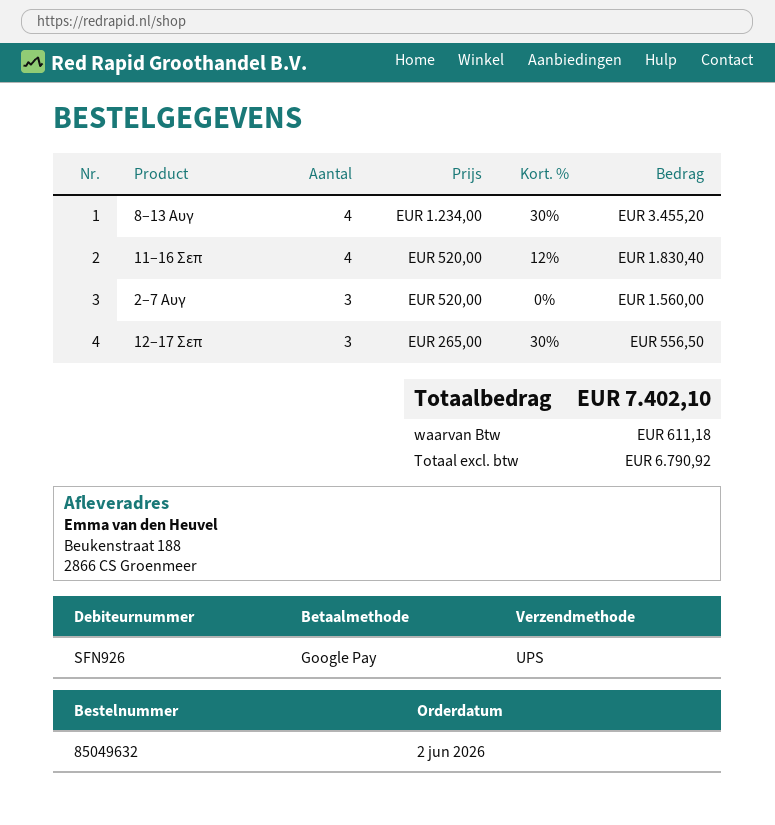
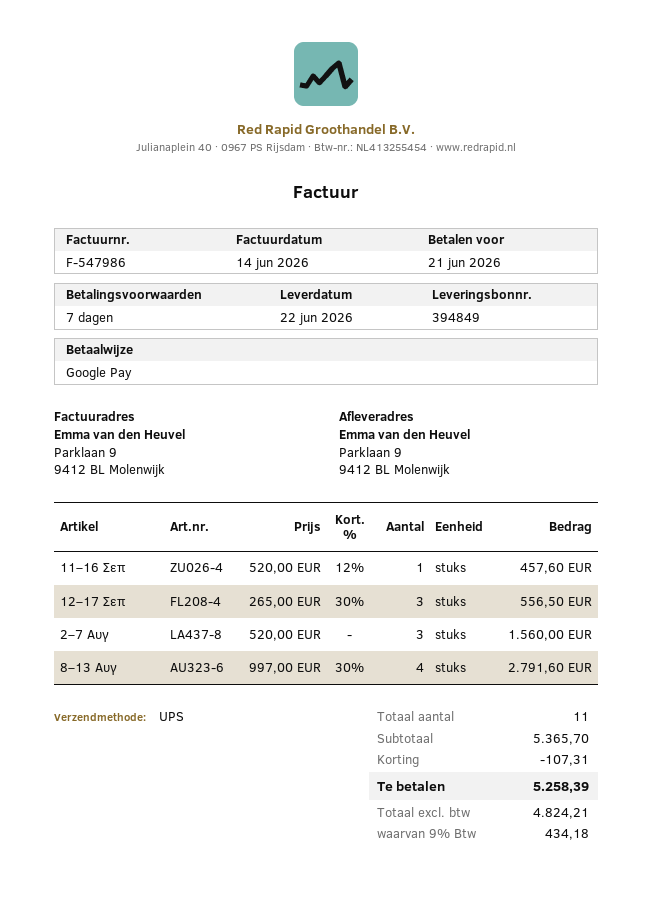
ship to: Beukenstraat 188, 2866 CS Groenmeer -> Parklaan 9, 9412 BL Molenwijk
8–13 Αυγ: 4 x 1234.00 - 30% = 3455.20 -> 4 x 997.00 - 30% = 2791.60
11–16 Σεπ: 4 x 520.00 - 12% = 1830.40 -> 1 x 520.00 - 12% = 457.60
discount: none -> 107.31
net: 6790.92 -> 4824.21
tax: 611.18 -> 434.18
total: 7402.10 -> 5258.39

